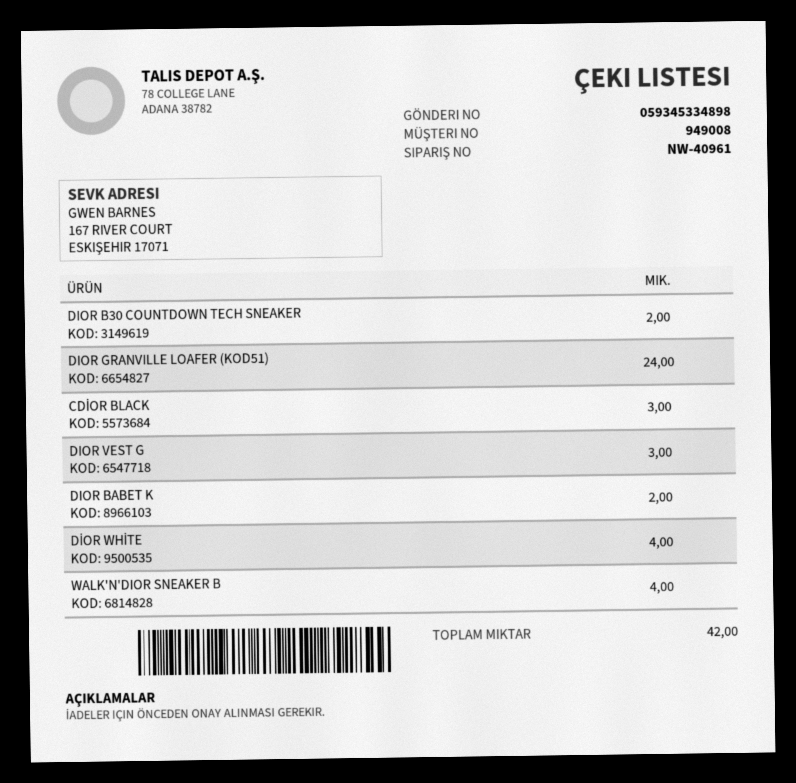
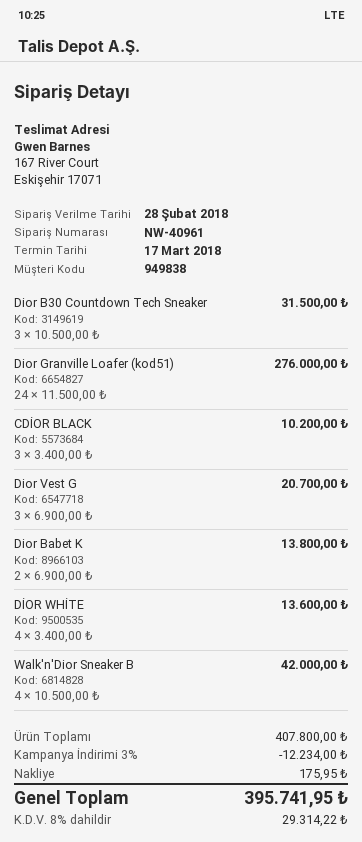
customer number: 949008 -> 949838
DIOR B30 COUNTDOWN TECH SNEAKER: 2 -> 3

